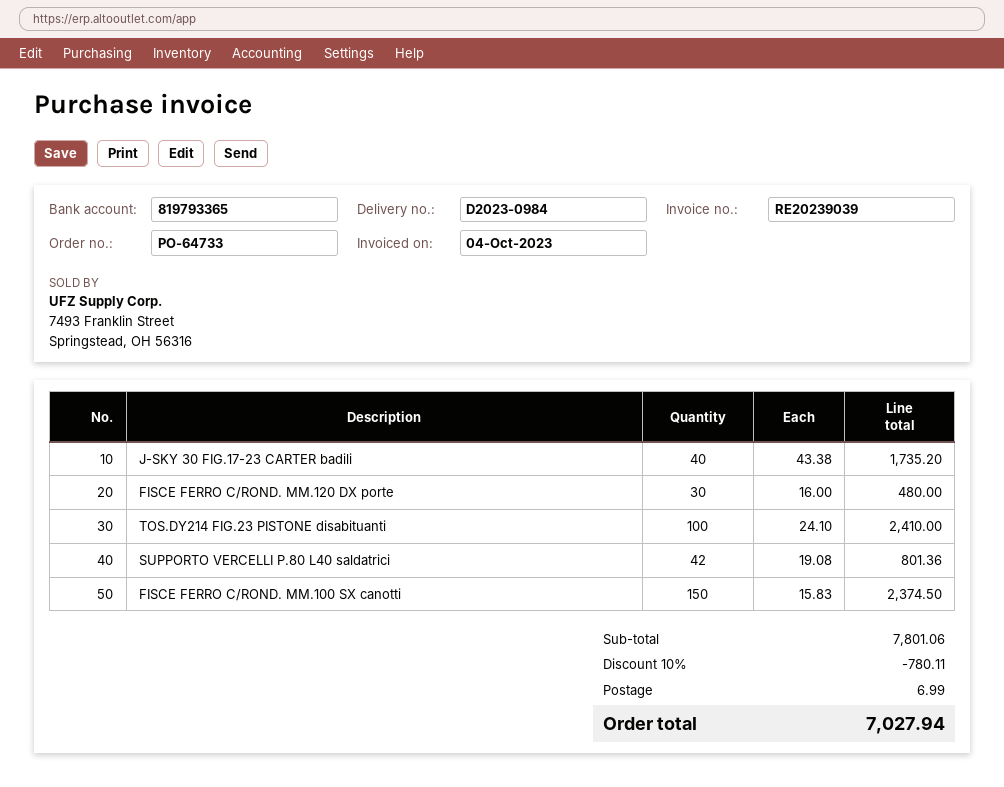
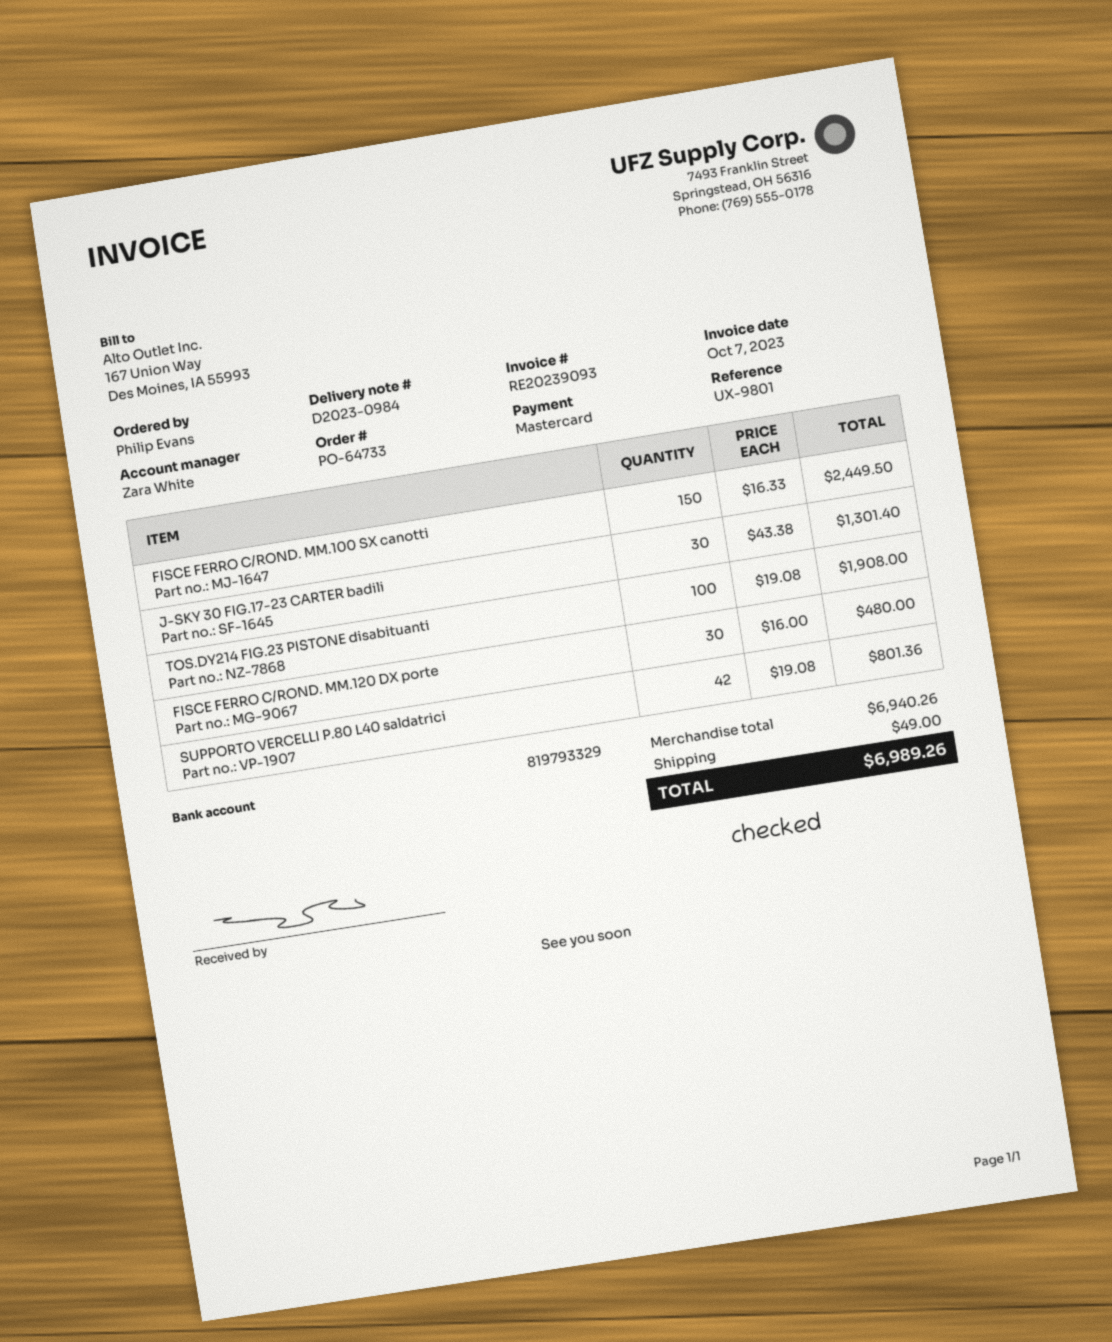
invoice number: RE20239039 -> RE20239093
invoice date: 2023-10-04 -> 2023-10-07
bank account: 819793365 -> 819793329
J-SKY 30 FIG.17-23 CARTER badili: 40 x 43.38 = 1735.20 -> 30 x 43.38 = 1301.40
TOS.DY214 FIG.23 PISTONE disabituanti: 100 x 24.10 = 2410.00 -> 100 x 19.08 = 1908.00
FISCE FERRO C/ROND. MM.100 SX canotti: 150 x 15.83 = 2374.50 -> 150 x 16.33 = 2449.50
subtotal: 7801.06 -> 6940.26
discount: 10% = 780.11 -> none
shipping: 6.99 -> 49.00
total: 7027.94 -> 6989.26

